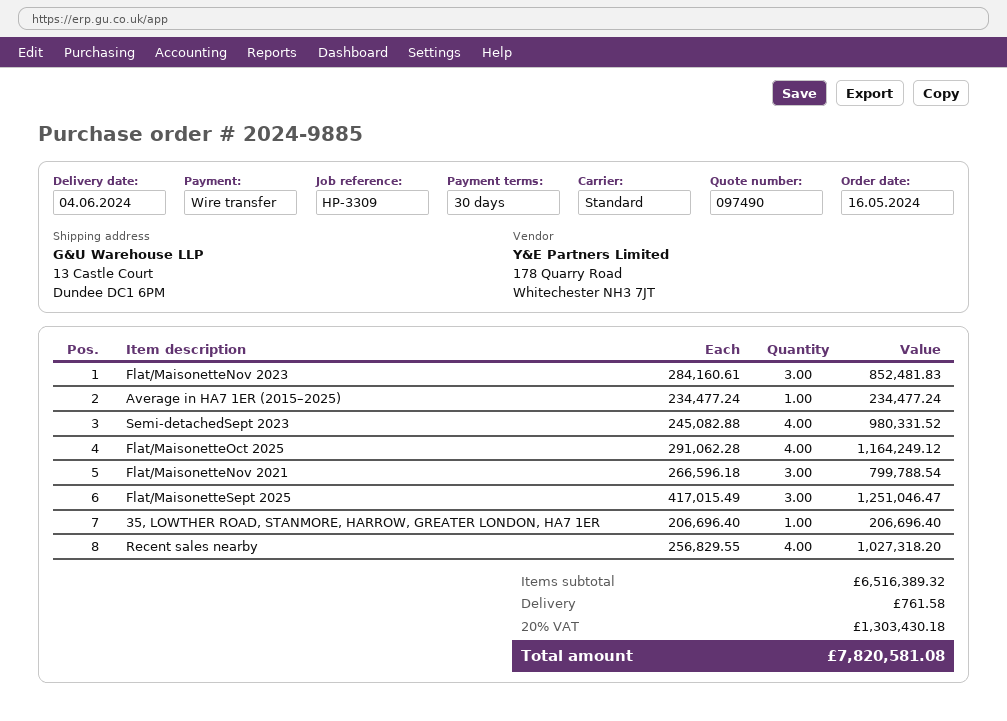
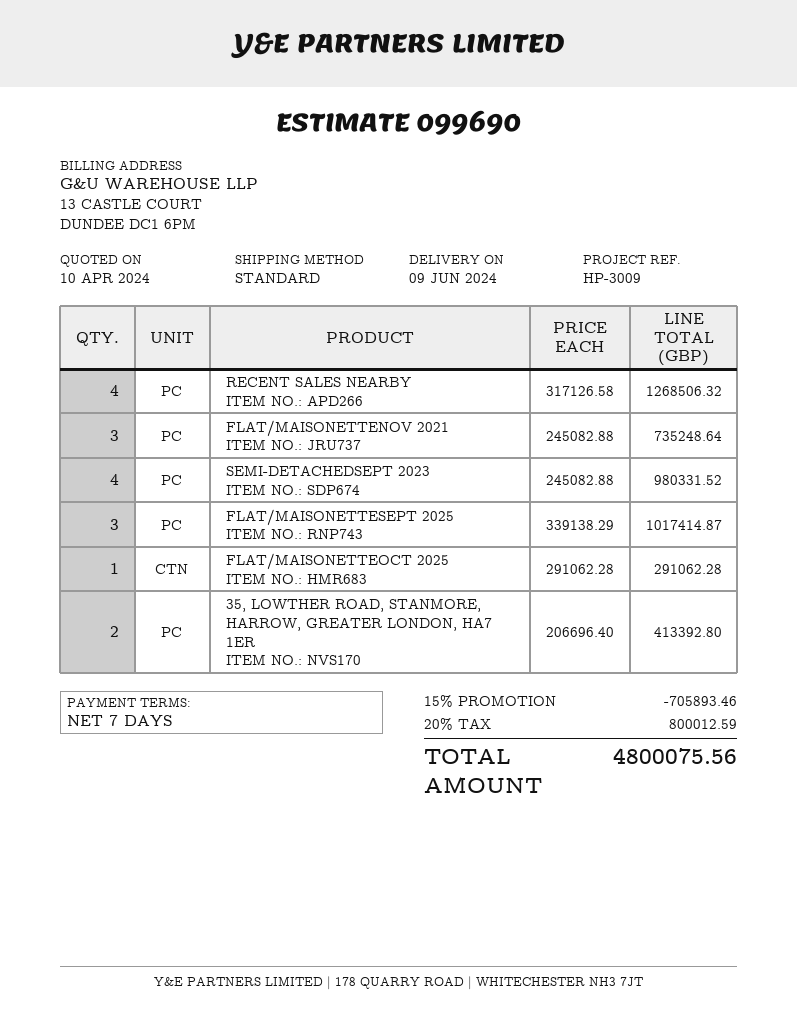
quote number: 097490 -> 099690
delivery date: 2024-06-04 -> 2024-06-09
payment terms: 30 days -> 7 days
reference: HP-3309 -> HP-3009
Flat/MaisonetteNov 2023: 3 x 284160.61 = 852481.83 -> none
Average in HA7 1ER (2015–2025): 1 x 234477.24 = 234477.24 -> none
Flat/MaisonetteOct 2025: 4 x 291062.28 = 1164249.12 -> 1 x 291062.28 = 291062.28
Flat/MaisonetteNov 2021: 3 x 266596.18 = 799788.54 -> 3 x 245082.88 = 735248.64
Flat/MaisonetteSept 2025: 3 x 417015.49 = 1251046.47 -> 3 x 339138.29 = 1017414.87
35, LOWTHER ROAD, STANMORE, HARROW, GREATER LONDON, HA7 1ER: 1 x 206696.40 = 206696.40 -> 2 x 206696.40 = 413392.80
Recent sales nearby: 4 x 256829.55 = 1027318.20 -> 4 x 317126.58 = 1268506.32
discount: none -> 15% = 705893.46
shipping: 761.58 -> none
tax: 20% = 1303430.18 -> 20% = 800012.59
total: 7820581.08 -> 4800075.56

